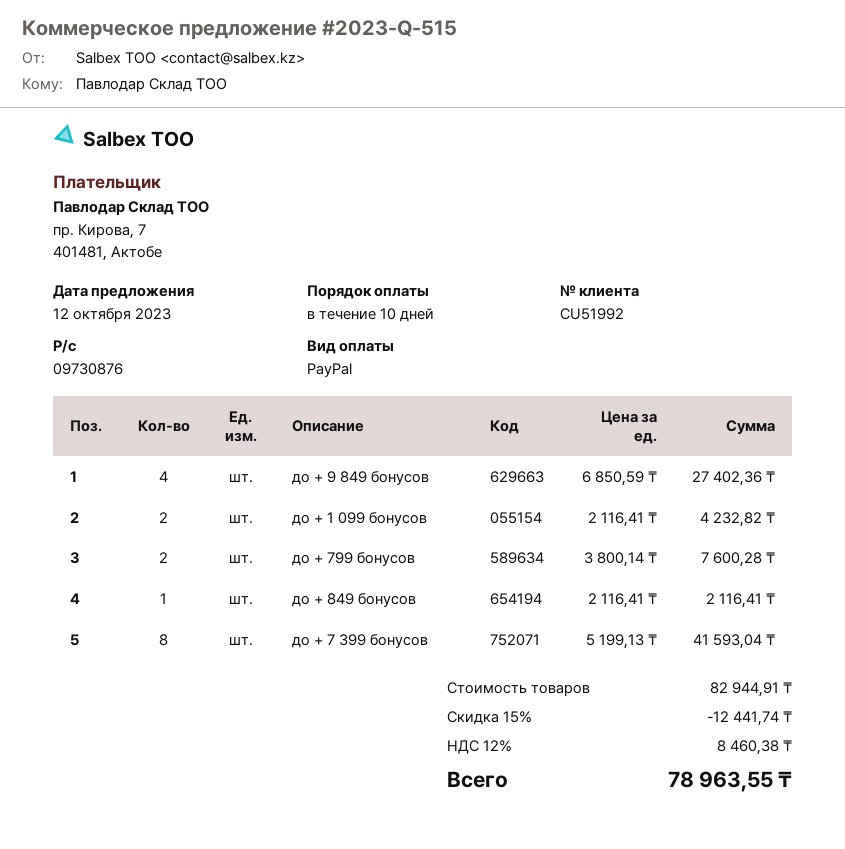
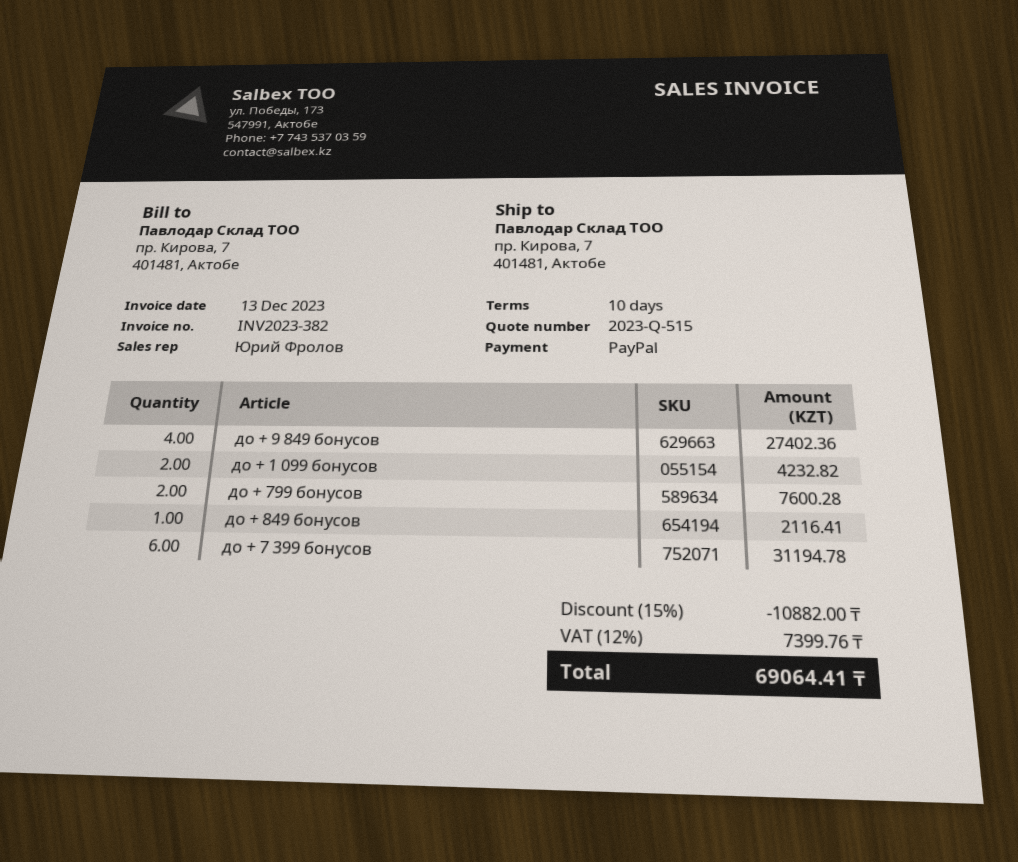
до + 7 399 бонусов: 8 for 41593.04 -> 6 for 31194.78
discount: 15% = 12441.74 -> 15% = 10882.00
tax: 12% = 8460.38 -> 12% = 7399.76
total: 78963.55 -> 69064.41

